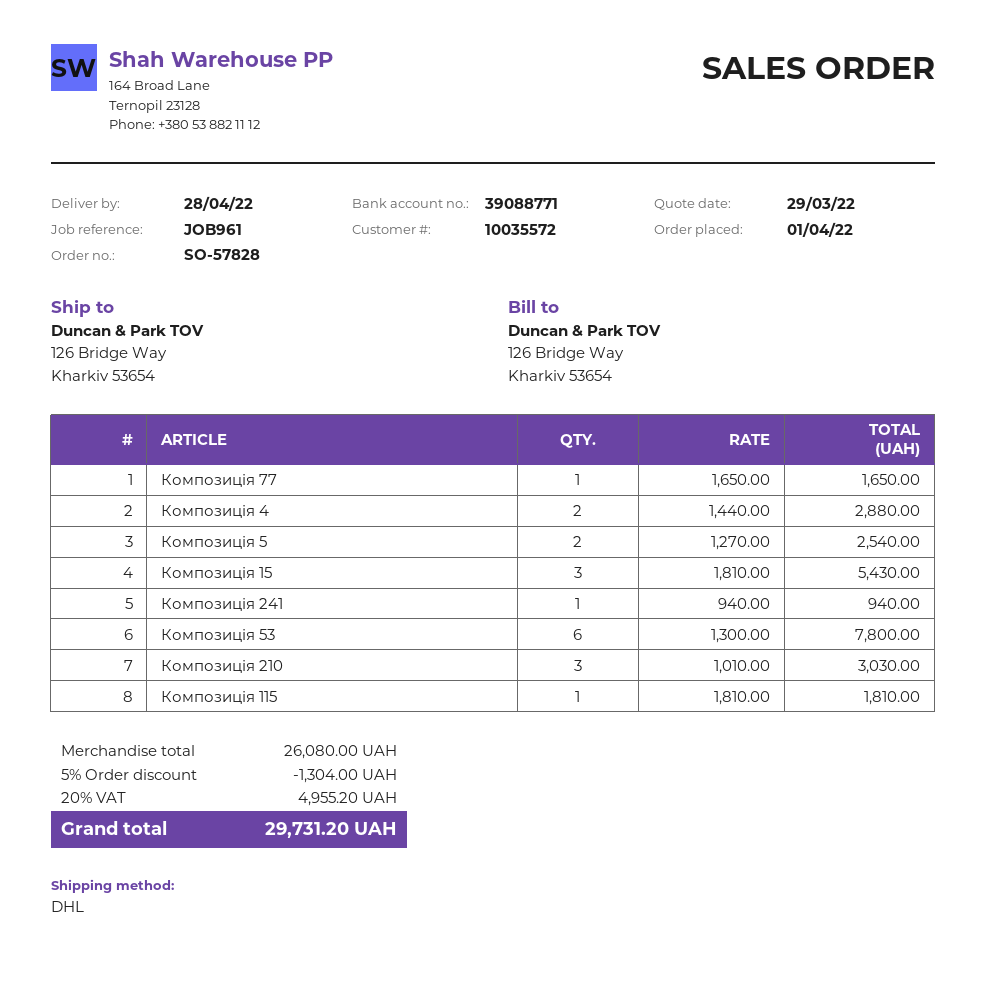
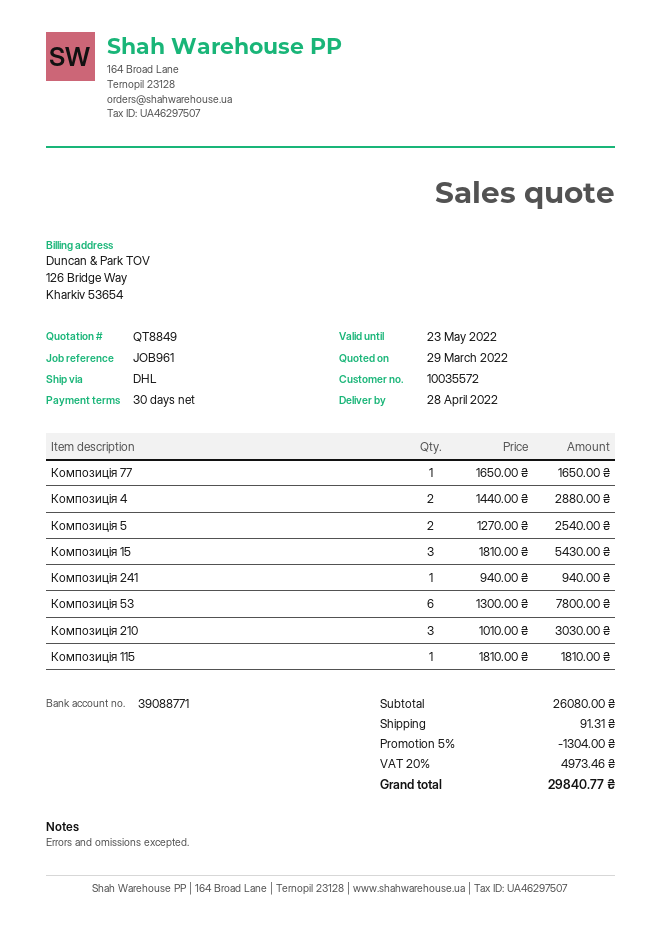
shipping: none -> 91.31
tax: 20% = 4955.20 -> 20% = 4973.46
total: 29731.20 -> 29840.77

